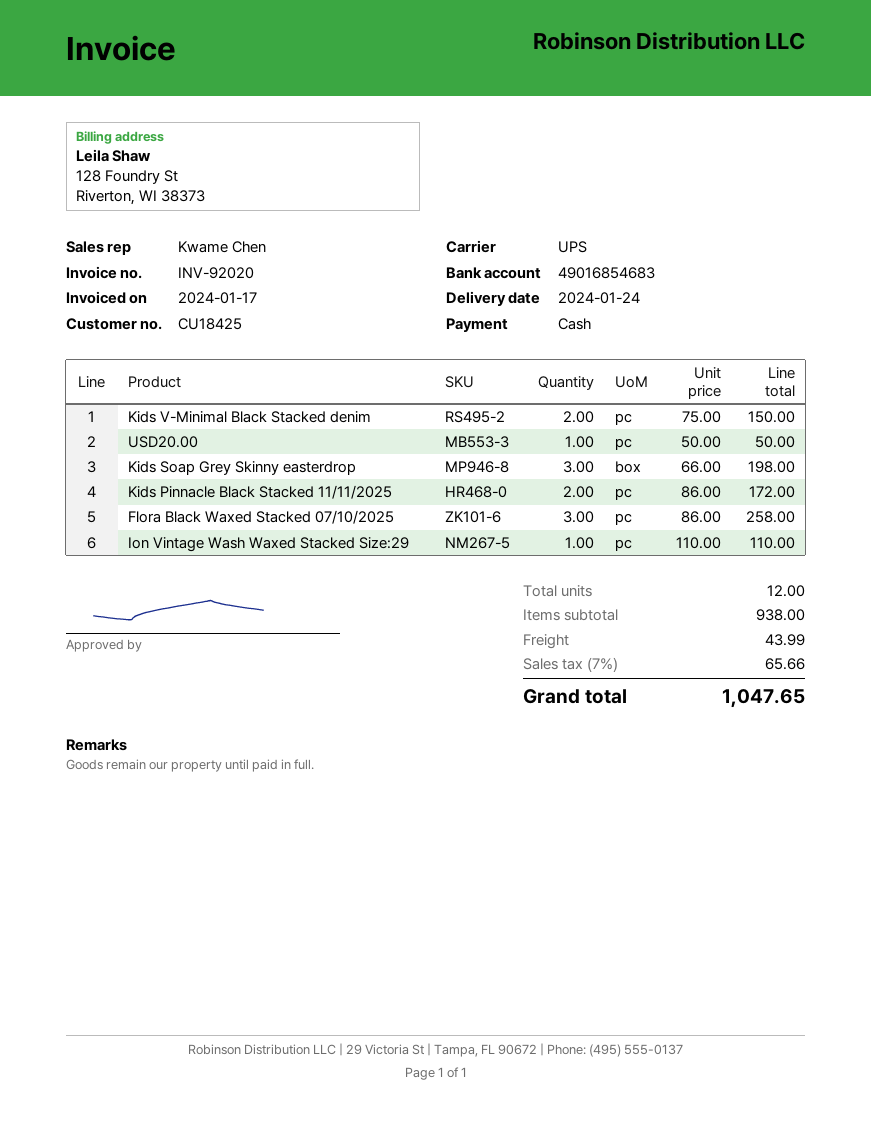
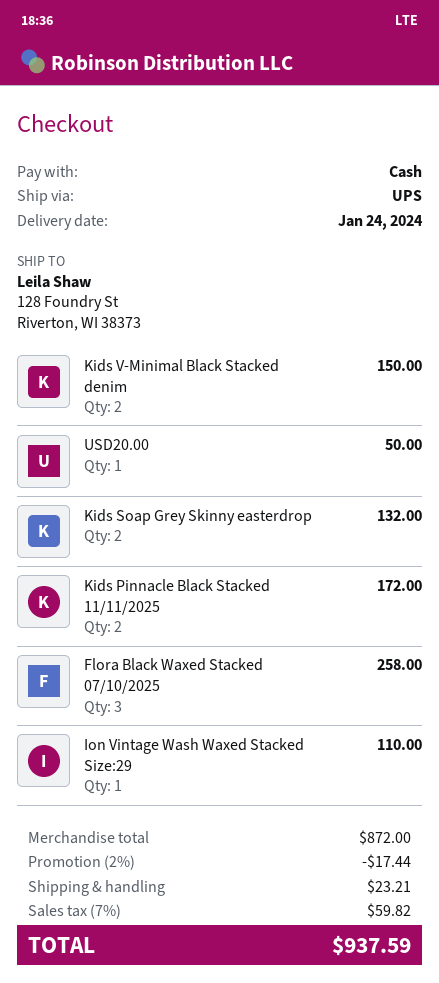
Kids Soap Grey Skinny easterdrop: 3 for 198.00 -> 2 for 132.00
subtotal: 938.00 -> 872.00
discount: none -> 2% = 17.44
shipping: 43.99 -> 23.21
tax: 7% = 65.66 -> 7% = 59.82
total: 1047.65 -> 937.59

